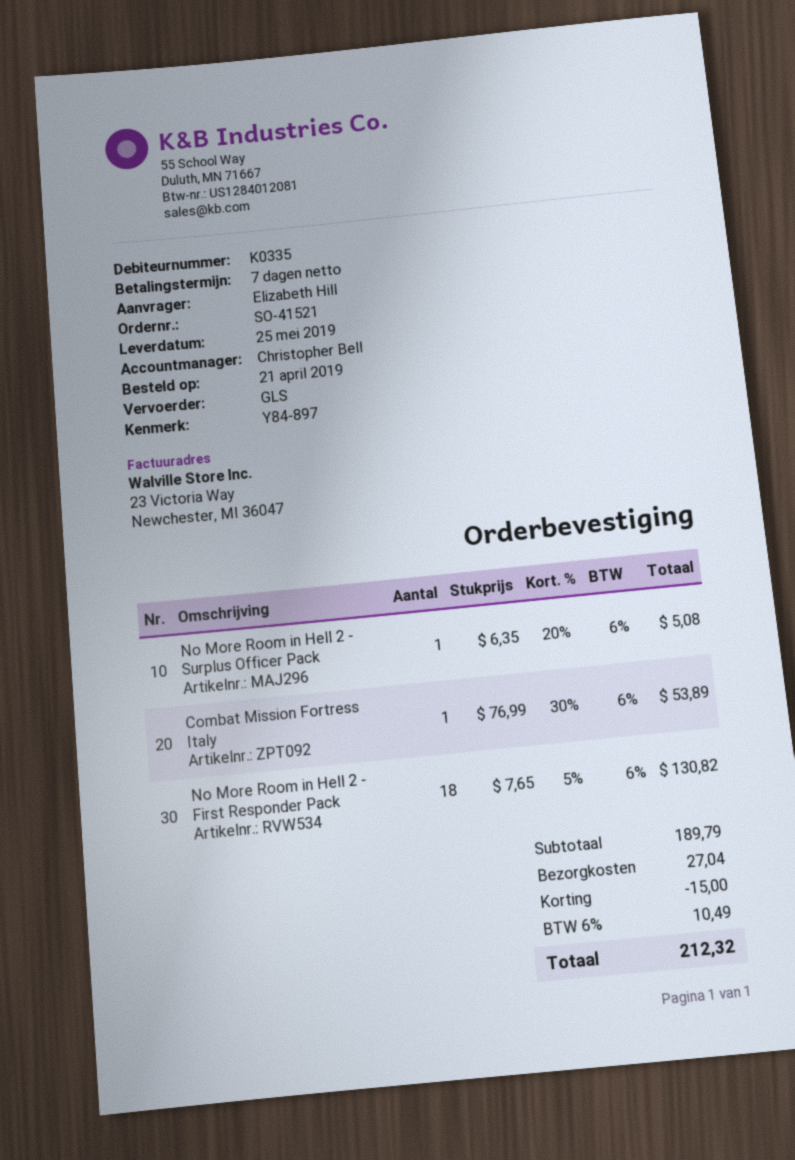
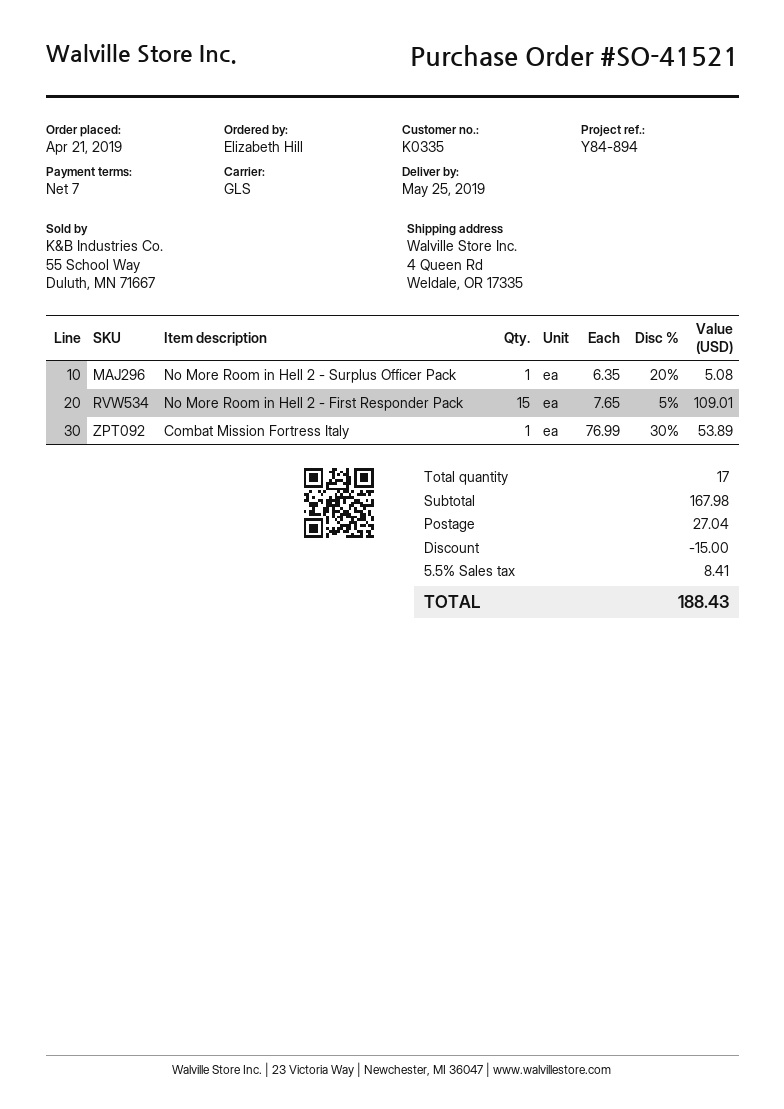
reference: Y84-897 -> Y84-894
No More Room in Hell 2 - First Responder Pack: 18 x 7.65 - 5% = 130.82 -> 15 x 7.65 - 5% = 109.01
subtotal: 189.79 -> 167.98
tax: 6% = 10.49 -> 5.5% = 8.41
total: 212.32 -> 188.43

